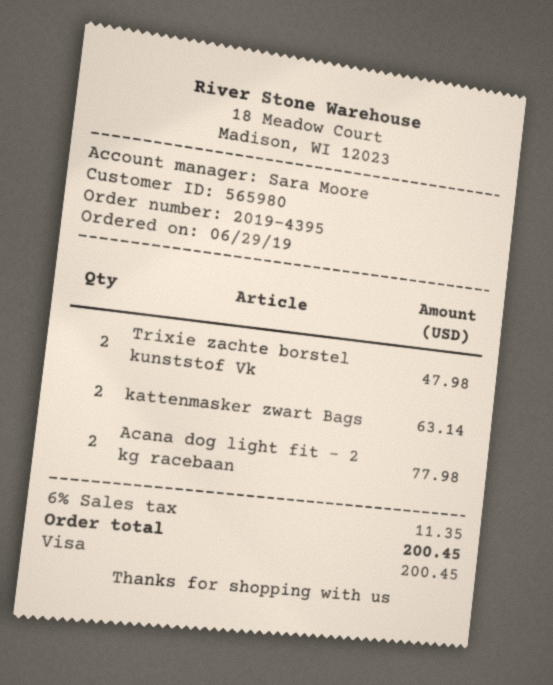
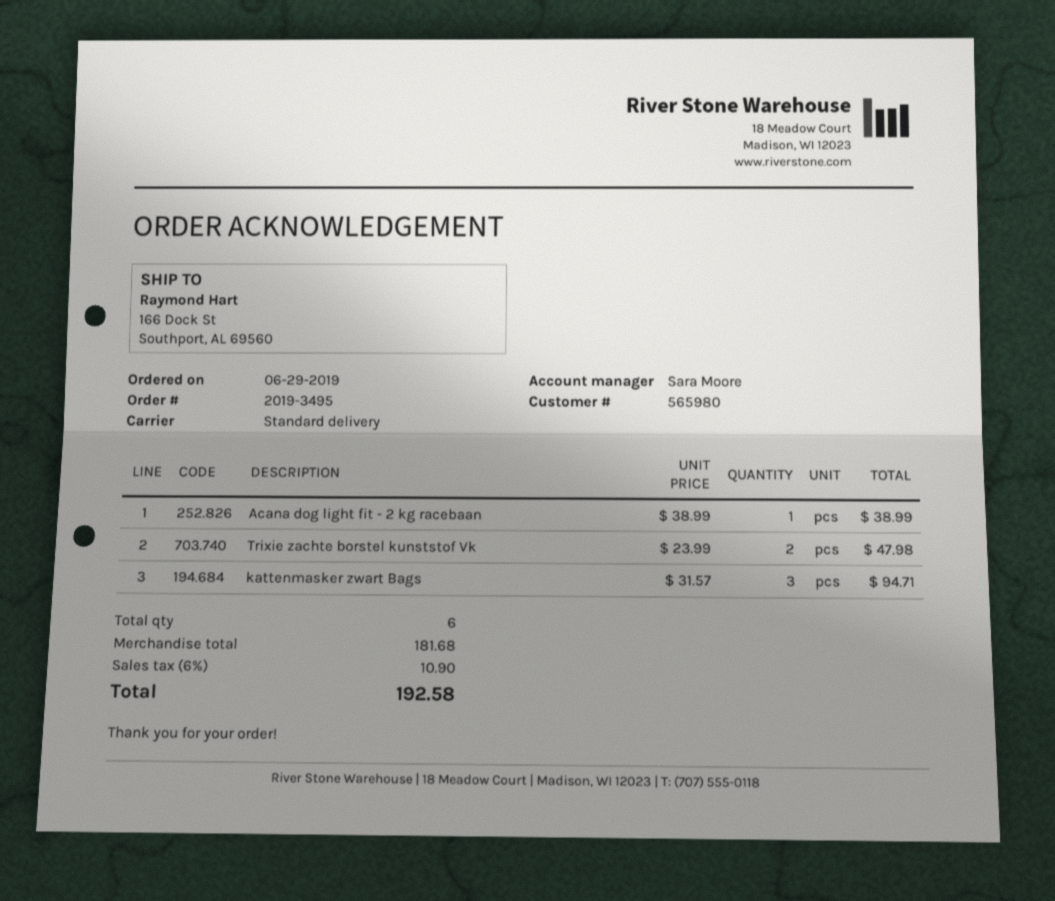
order number: 2019-4395 -> 2019-3495
kattenmasker zwart Bags: 2 for 63.14 -> 3 for 94.71
Acana dog light fit - 2 kg racebaan: 2 for 77.98 -> 1 for 38.99
tax: 6% = 11.35 -> 6% = 10.90
total: 200.45 -> 192.58

